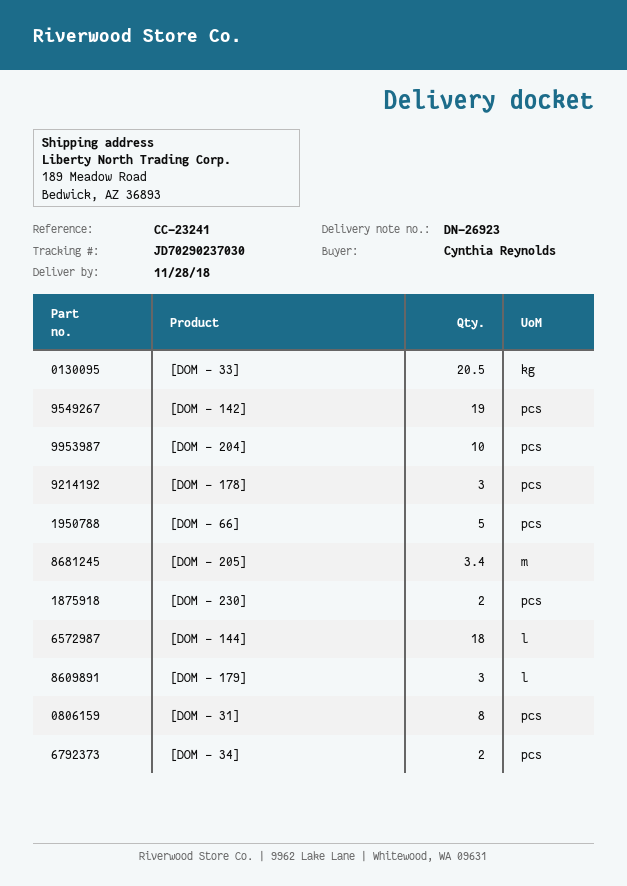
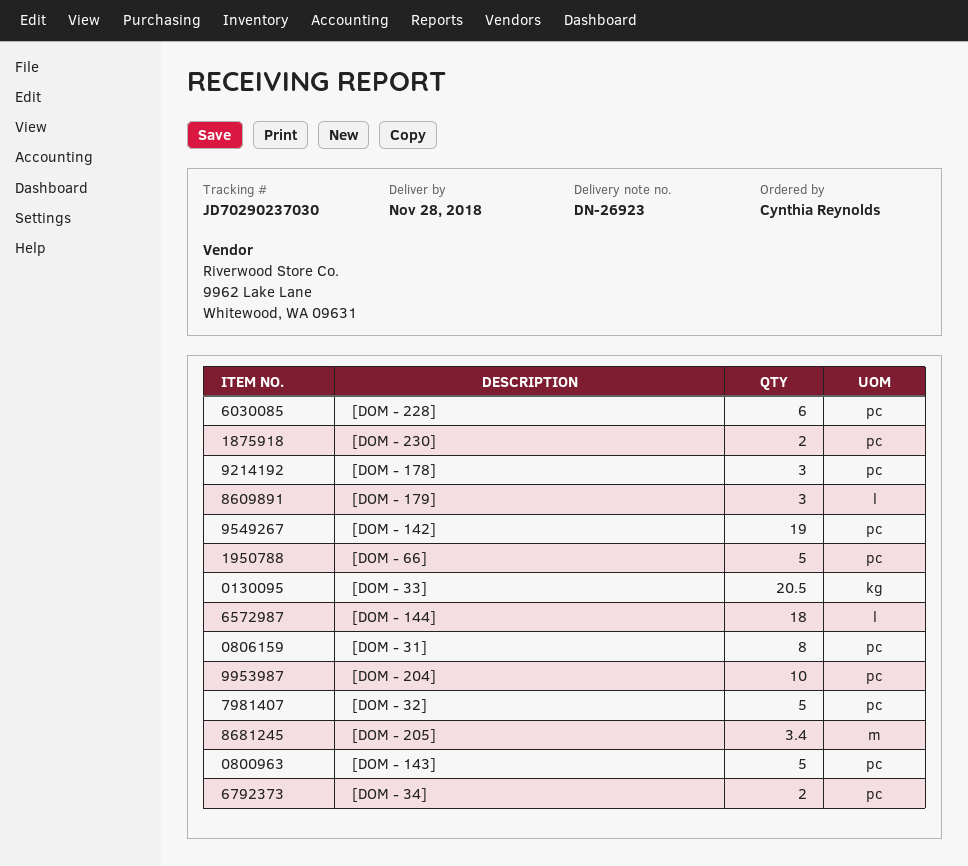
[DOM - 228]: none -> 6
[DOM - 32]: none -> 5
[DOM - 143]: none -> 5

